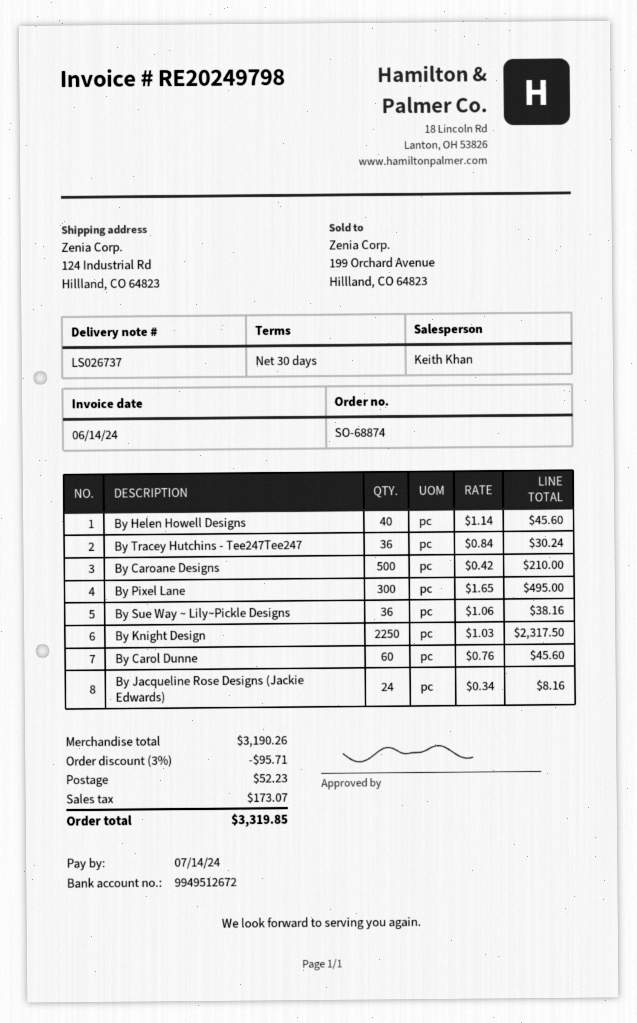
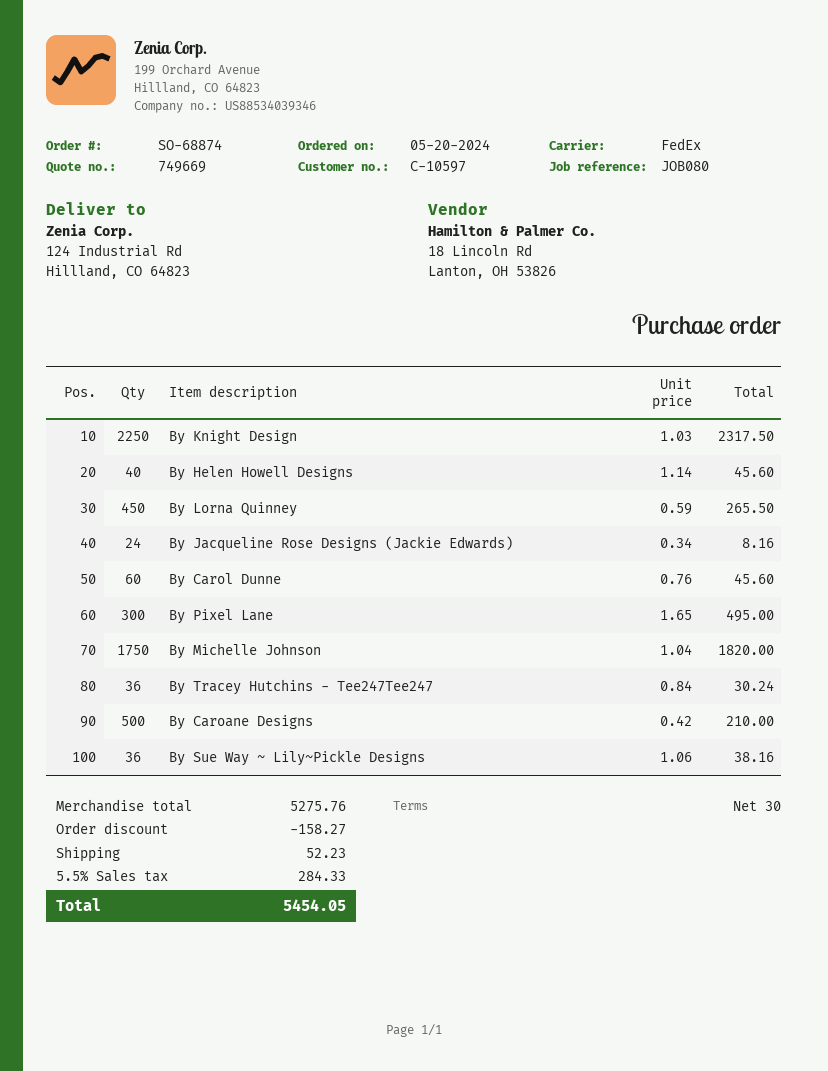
By Lorna Quinney: none -> 450 x 0.59 = 265.50
By Michelle Johnson: none -> 1750 x 1.04 = 1820.00
subtotal: 3190.26 -> 5275.76
discount: 95.71 -> 158.27
tax: 173.07 -> 284.33
total: 3319.85 -> 5454.05

